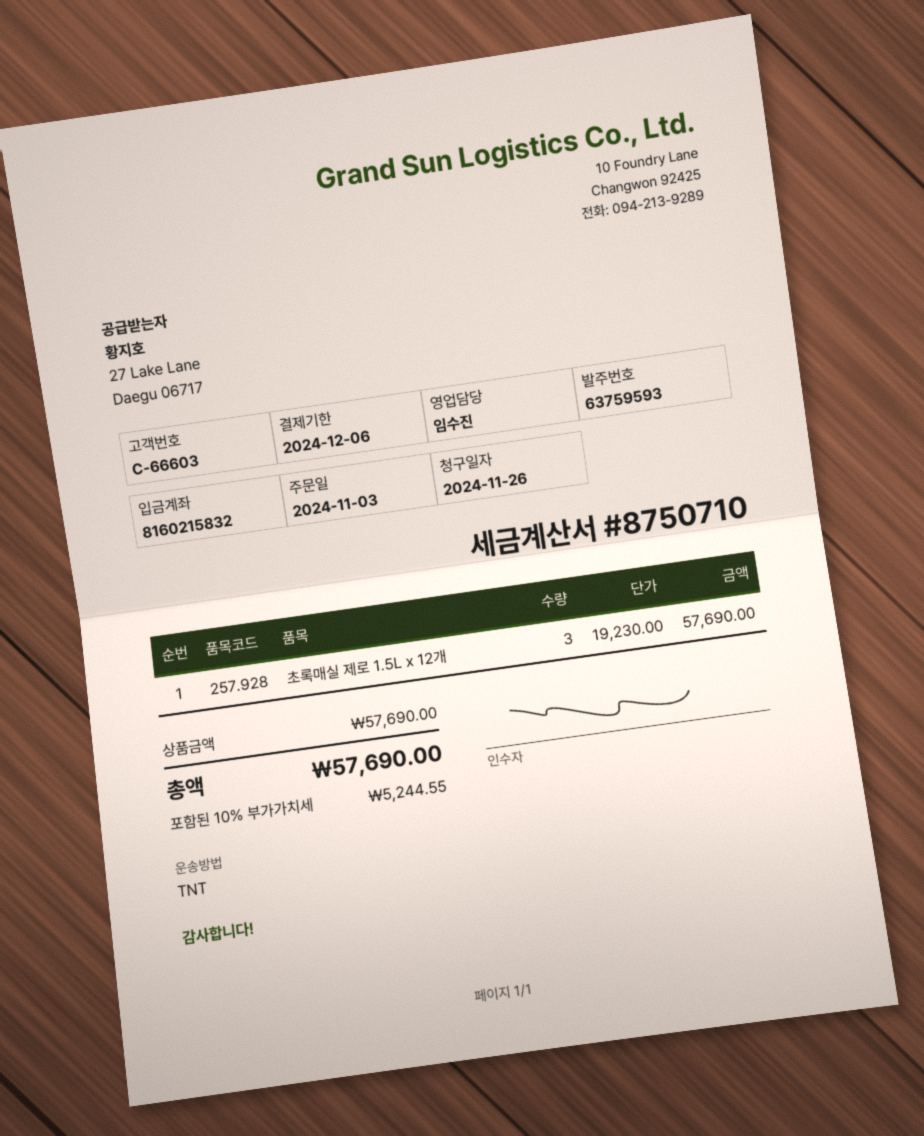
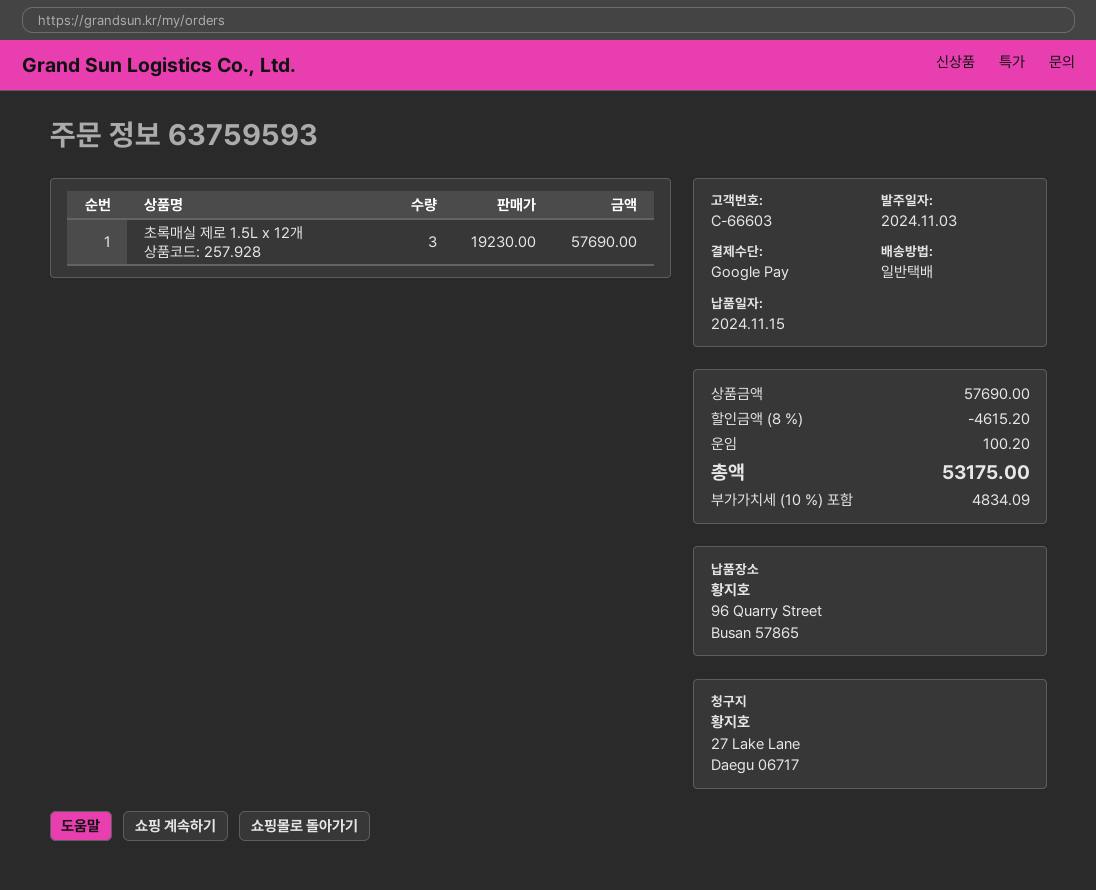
shipping method: TNT -> standard
discount: none -> 8% = 4615.20
shipping: none -> 100.20
tax: 10% = 5244.55 -> 10% = 4834.09
total: 57690.00 -> 53175.00

